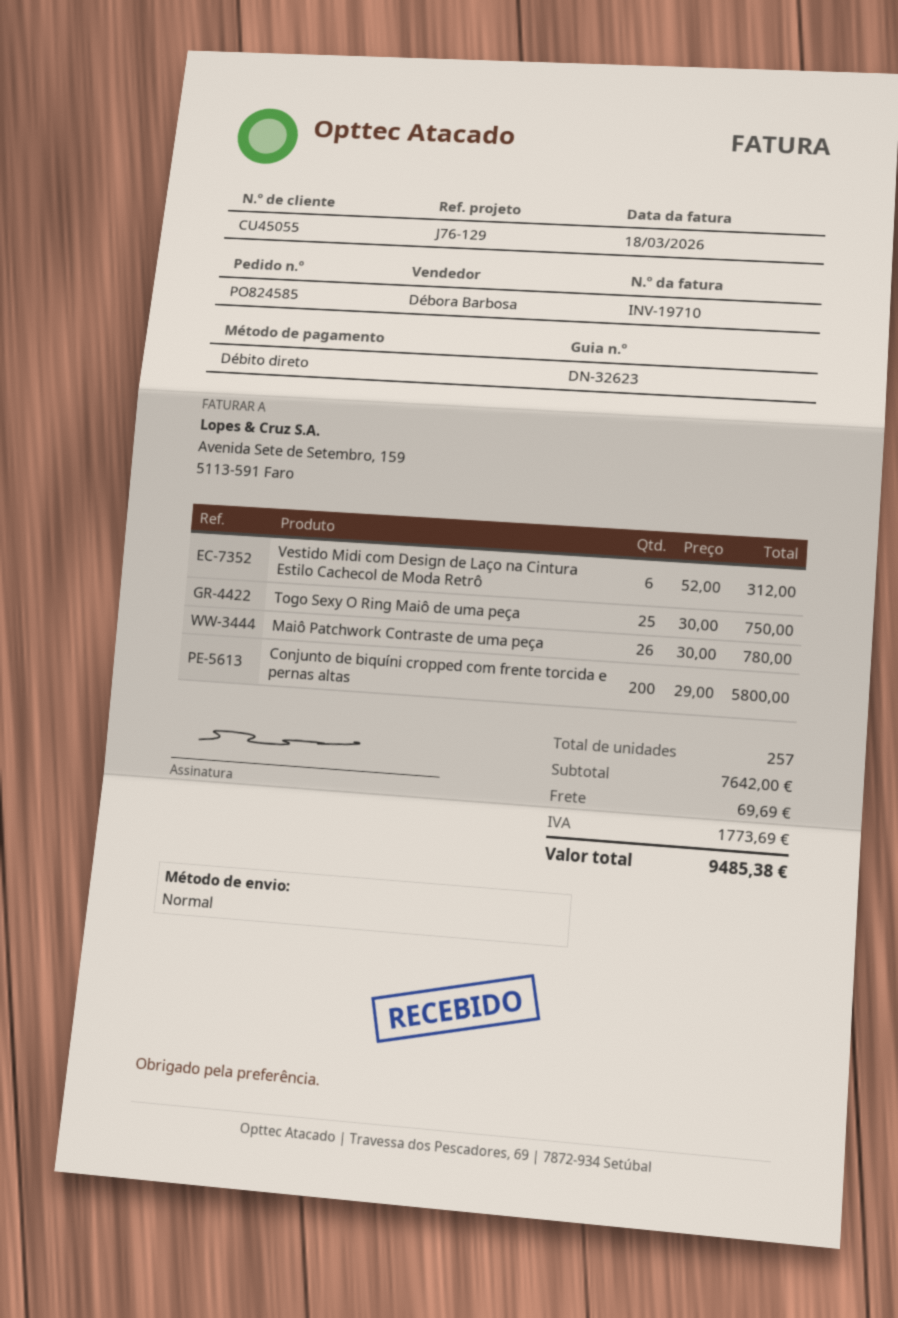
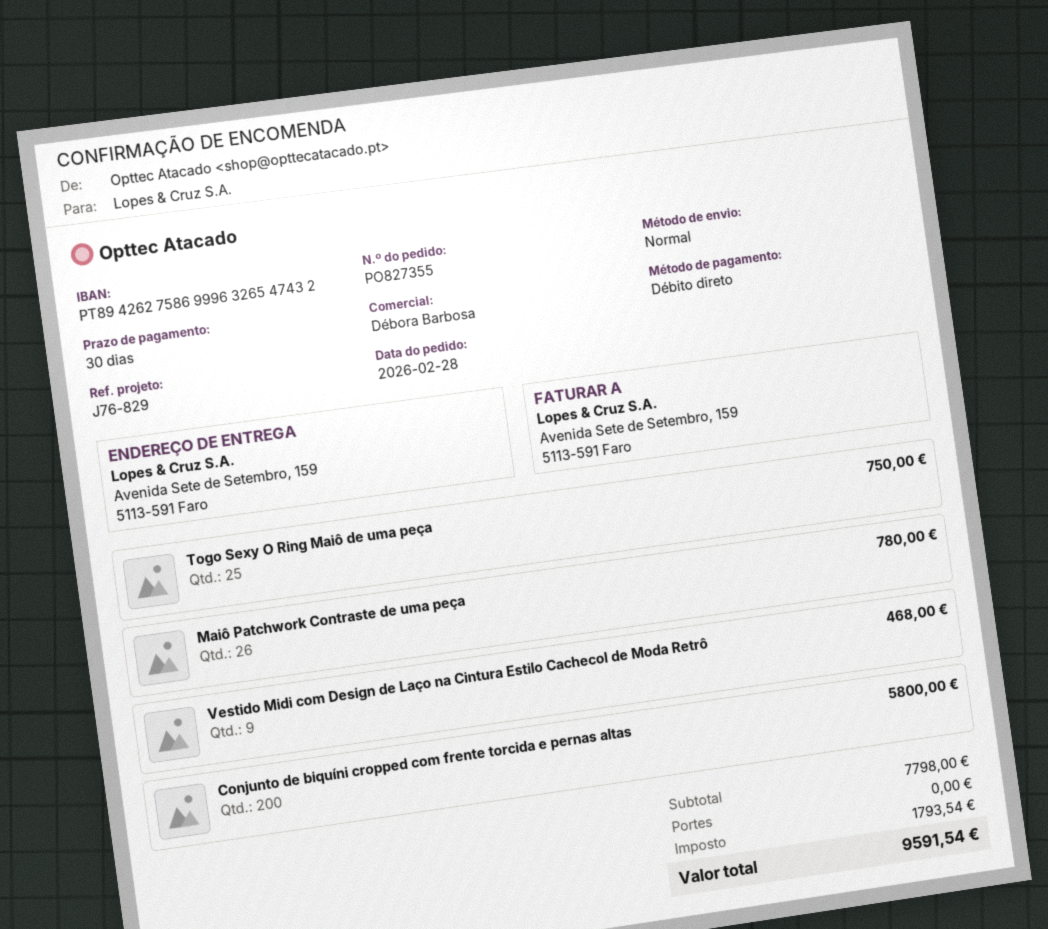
order number: PO824585 -> PO827355
reference: J76-129 -> J76-829
Vestido Midi com Design de Laço na Cintura Estilo Cachecol de Moda Retrô: 6 for 312.00 -> 9 for 468.00
subtotal: 7642.00 -> 7798.00
shipping: 69.69 -> 0.00
tax: 1773.69 -> 1793.54
total: 9485.38 -> 9591.54

